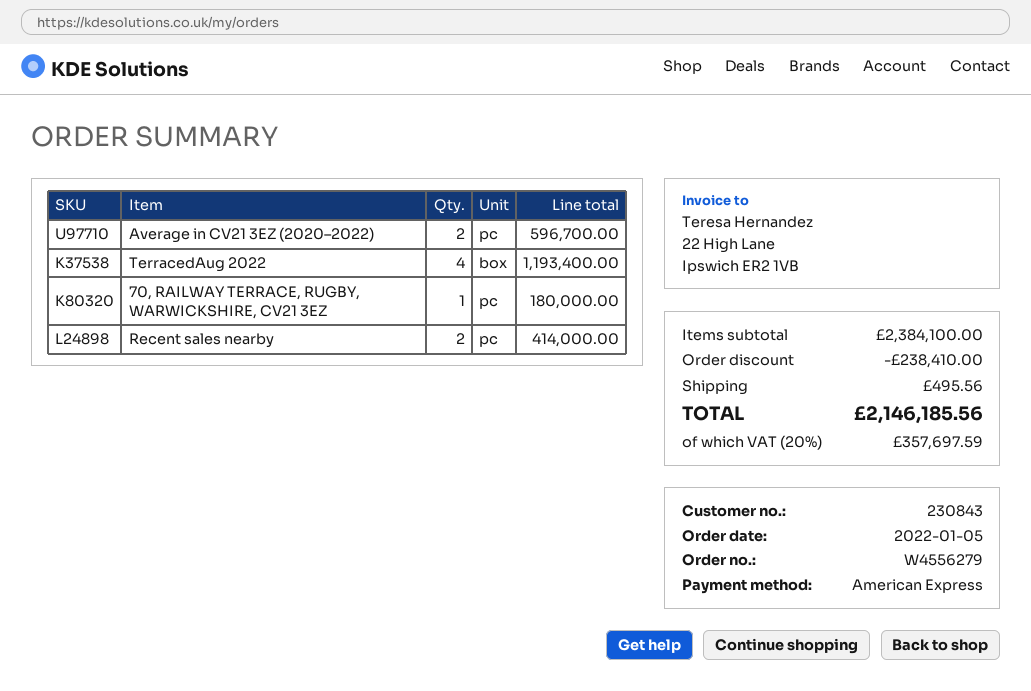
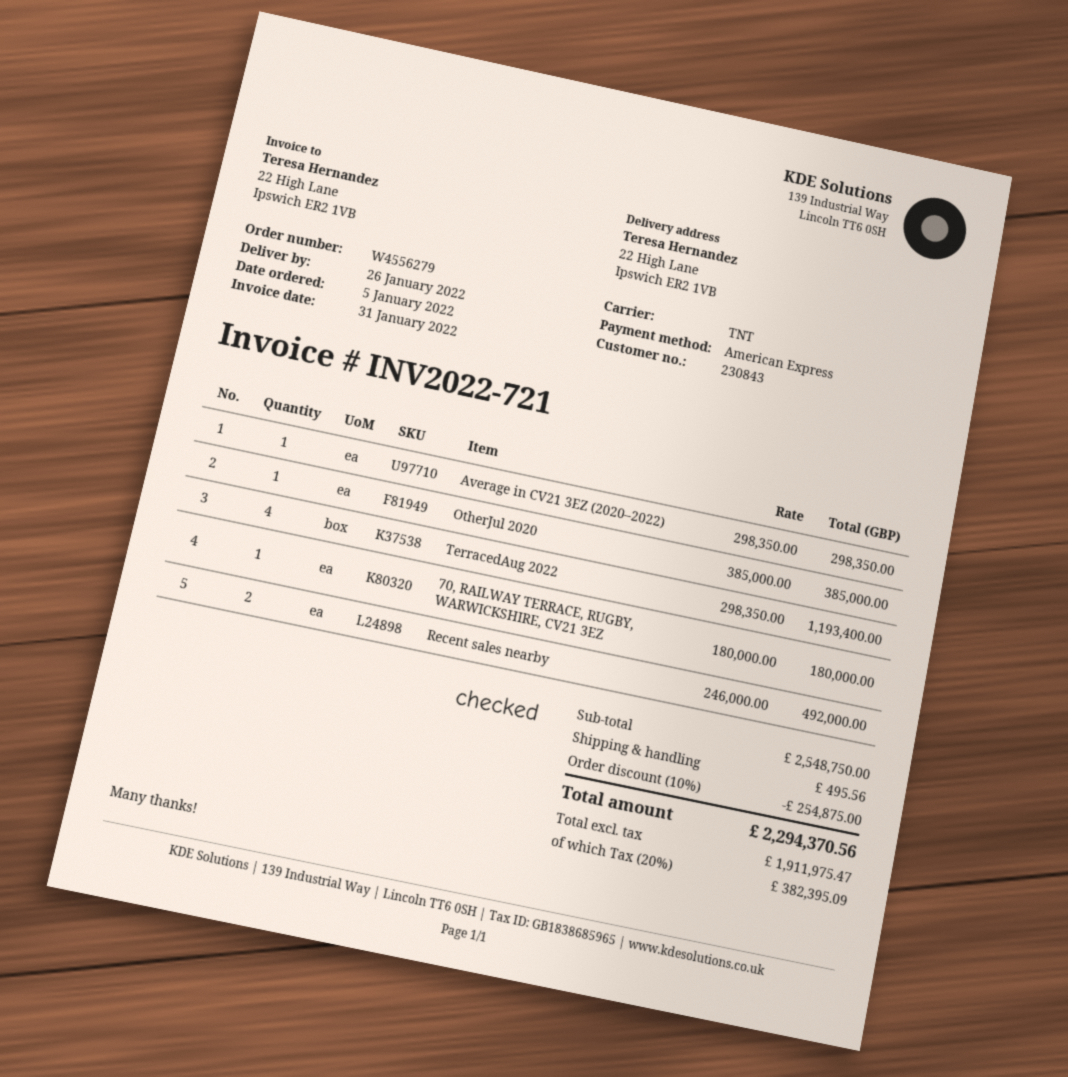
Average in CV21 3EZ (2020–2022): 2 for 596700.00 -> 1 for 298350.00
Recent sales nearby: 2 for 414000.00 -> 2 for 492000.00
OtherJul 2020: none -> 1 for 385000.00
subtotal: 2384100.00 -> 2548750.00
discount: 238410.00 -> 254875.00
tax: 20% = 357697.59 -> 20% = 382395.09
total: 2146185.56 -> 2294370.56

